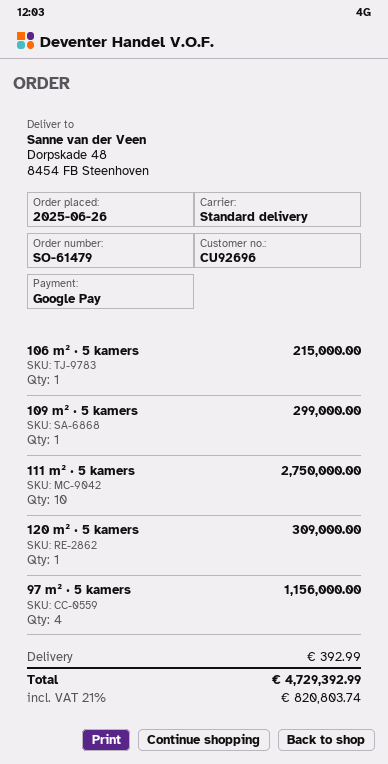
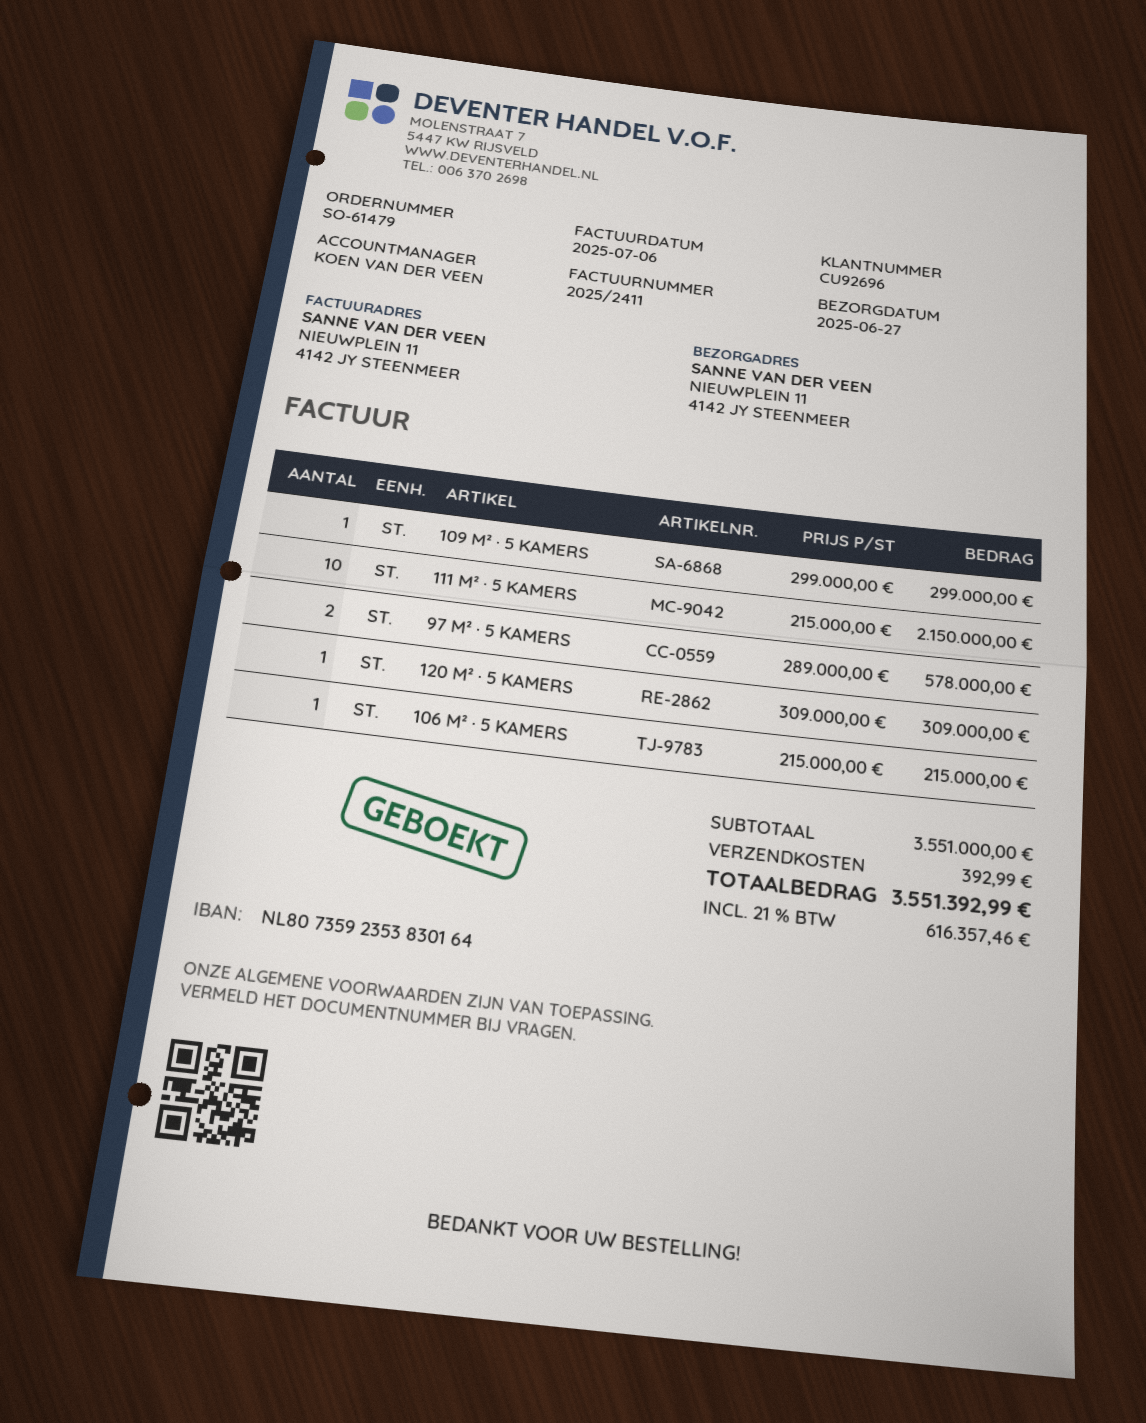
ship to: Dorpskade 48, 8454 FB Steenhoven -> NIEUWPLEIN 11, 4142 JY STEENMEER
111 m² · 5 kamers: 10 for 2750000.00 -> 10 for 2150000.00
97 m² · 5 kamers: 4 for 1156000.00 -> 2 for 578000.00
tax: 21% = 820803.74 -> 21% = 616357.46
total: 4729392.99 -> 3551392.99

